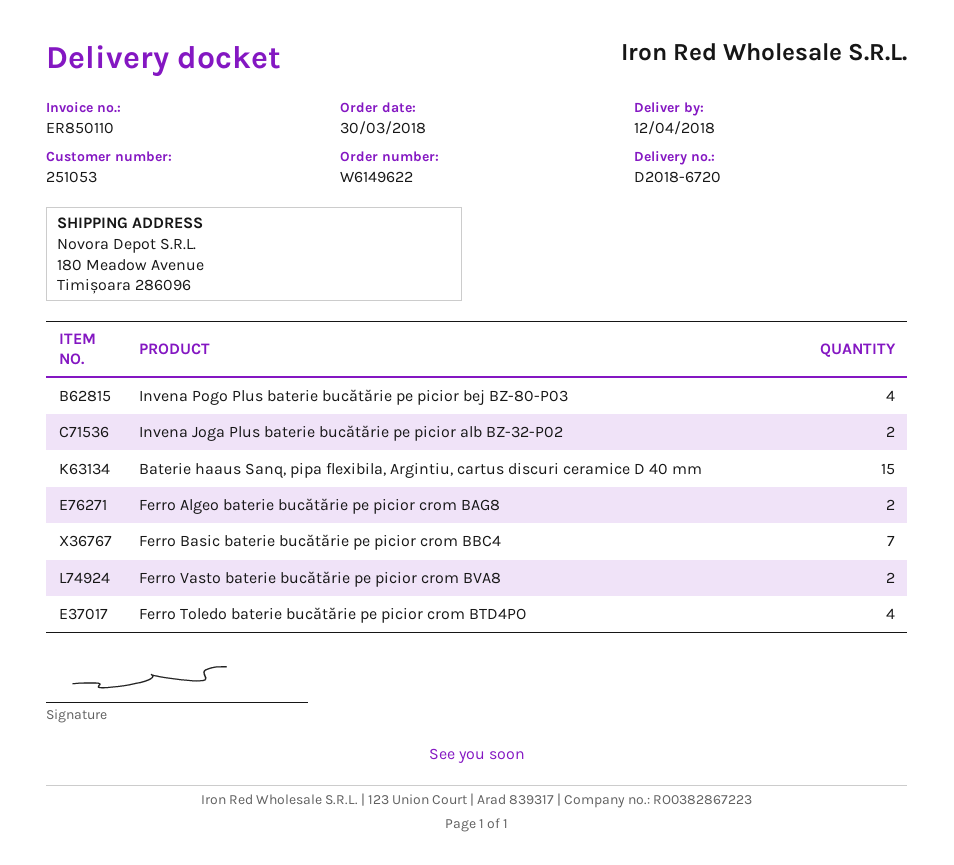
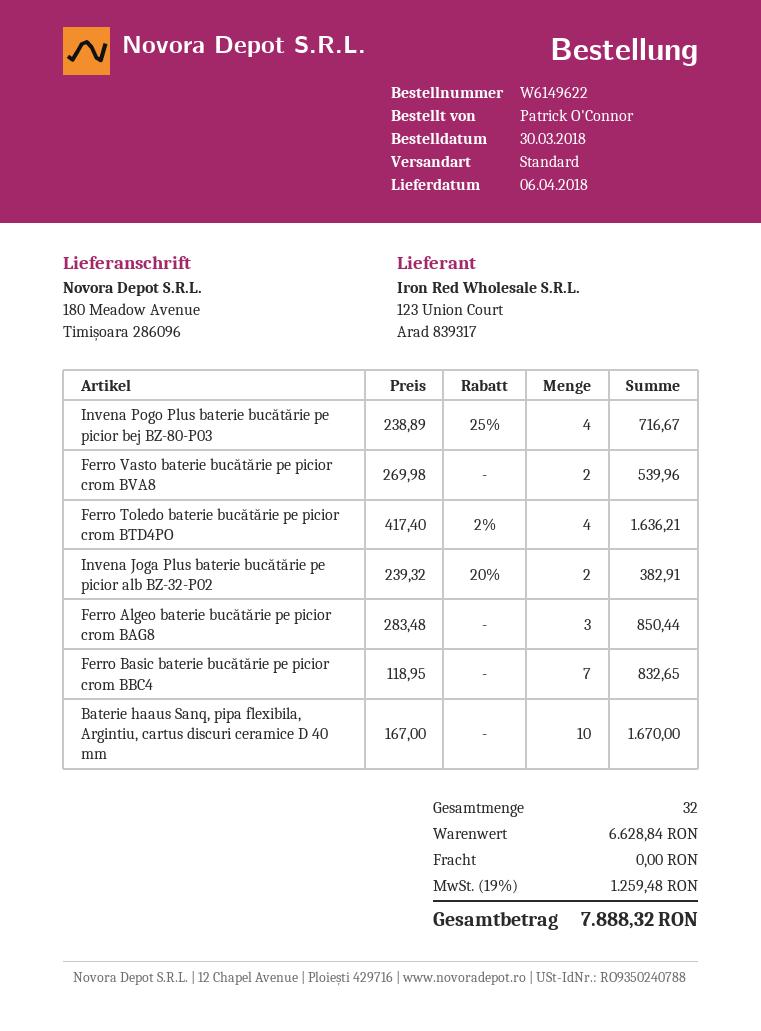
delivery date: 2018-04-12 -> 2018-04-06
Baterie haaus Sanq, pipa flexibila, Argintiu, cartus discuri ceramice D 40 mm: 15 -> 10
Ferro Algeo baterie bucătărie pe picior crom BAG8: 2 -> 3

